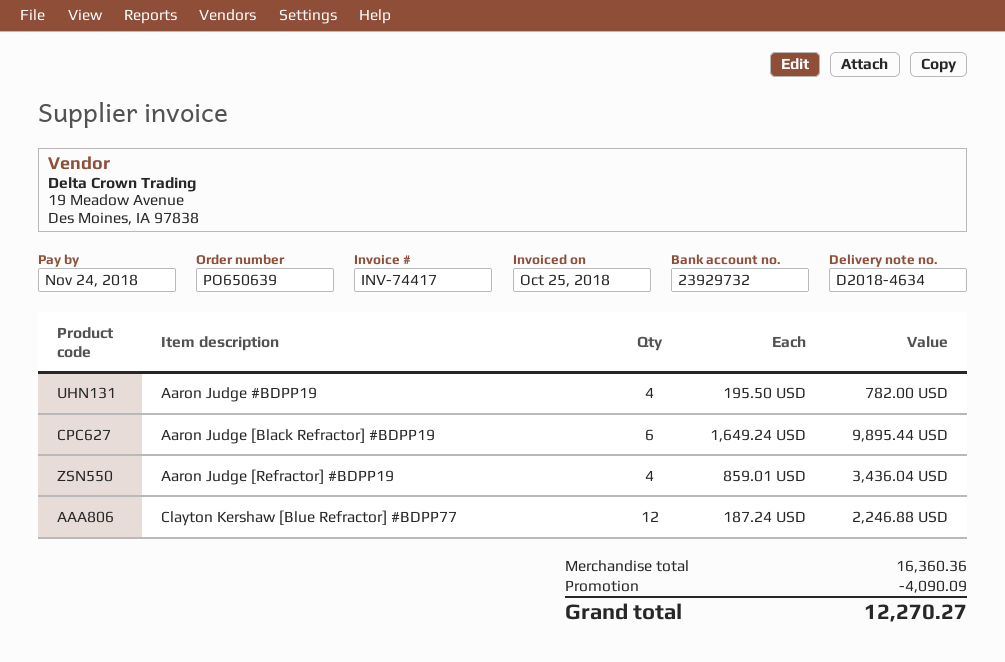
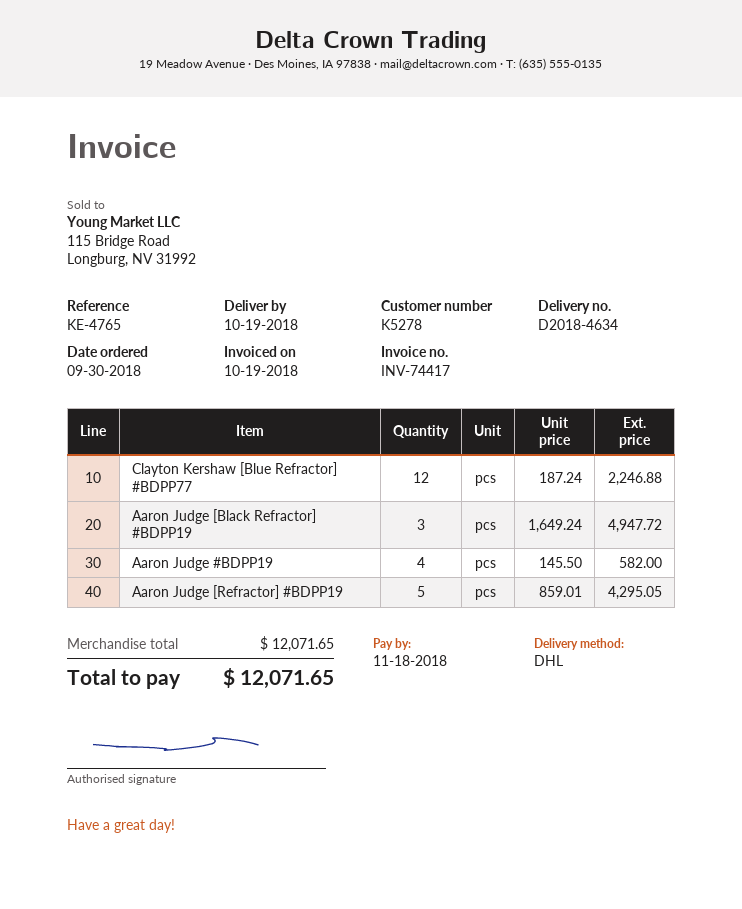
invoice date: 2018-10-25 -> 2018-10-19
due date: 2018-11-24 -> 2018-11-18
Aaron Judge #BDPP19: 4 x 195.50 = 782.00 -> 4 x 145.50 = 582.00
Aaron Judge [Black Refractor] #BDPP19: 6 x 1649.24 = 9895.44 -> 3 x 1649.24 = 4947.72
Aaron Judge [Refractor] #BDPP19: 4 x 859.01 = 3436.04 -> 5 x 859.01 = 4295.05
subtotal: 16360.36 -> 12071.65
discount: 4090.09 -> none
total: 12270.27 -> 12071.65

